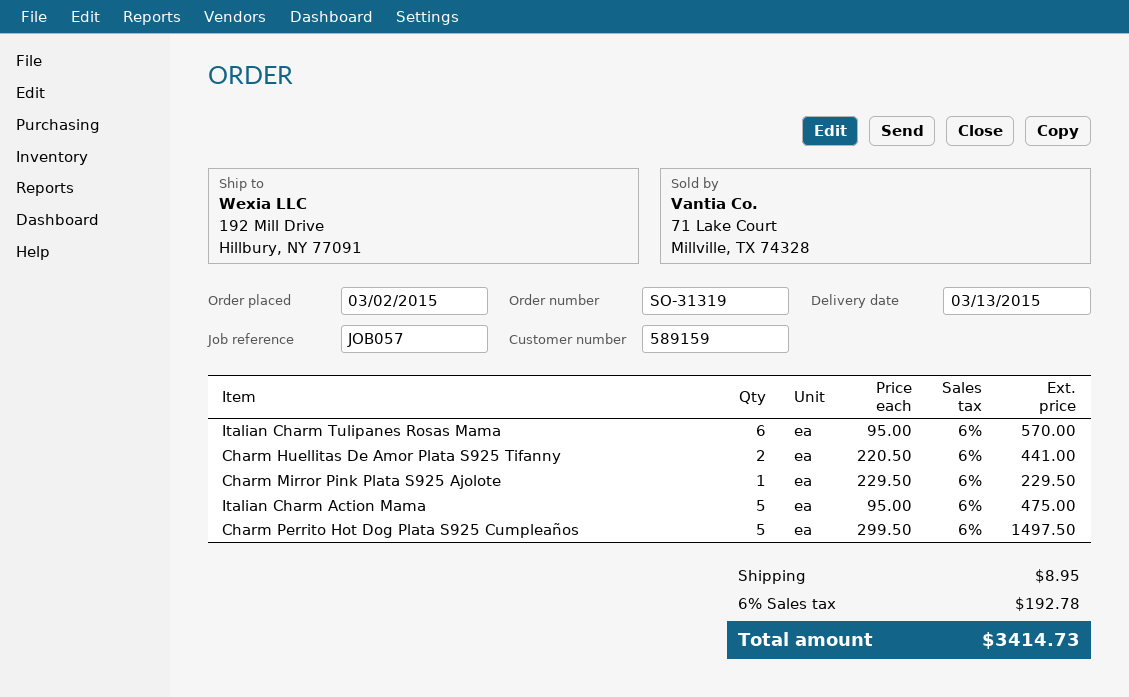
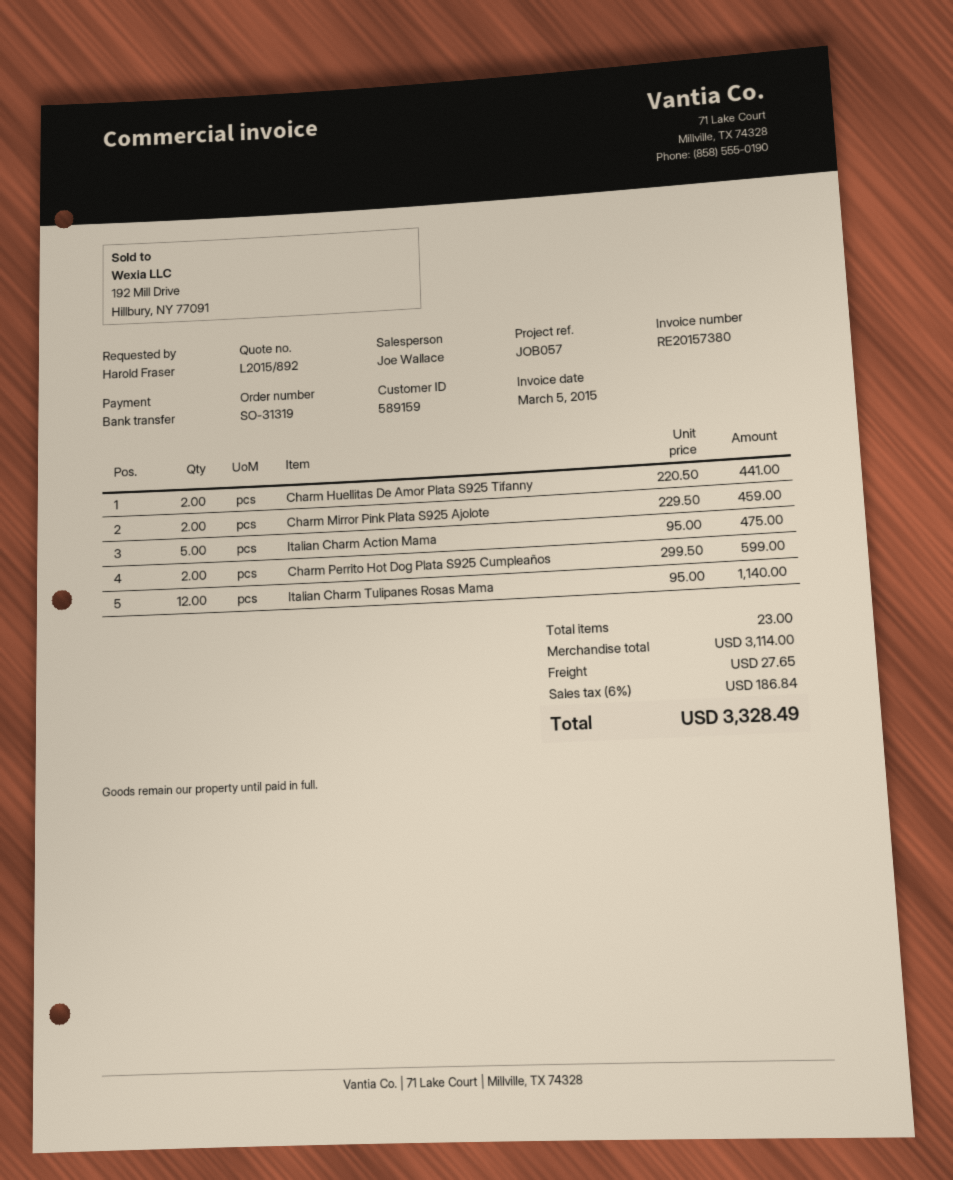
Italian Charm Tulipanes Rosas Mama: 6 x 95.00 = 570.00 -> 12 x 95.00 = 1140.00
Charm Mirror Pink Plata S925 Ajolote: 1 x 229.50 = 229.50 -> 2 x 229.50 = 459.00
Charm Perrito Hot Dog Plata S925 Cumpleaños: 5 x 299.50 = 1497.50 -> 2 x 299.50 = 599.00
shipping: 8.95 -> 27.65
tax: 6% = 192.78 -> 6% = 186.84
total: 3414.73 -> 3328.49

